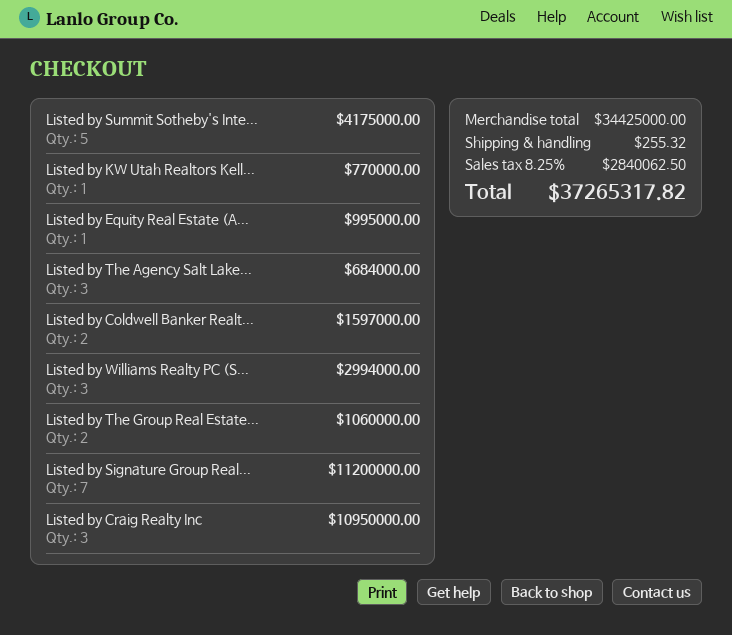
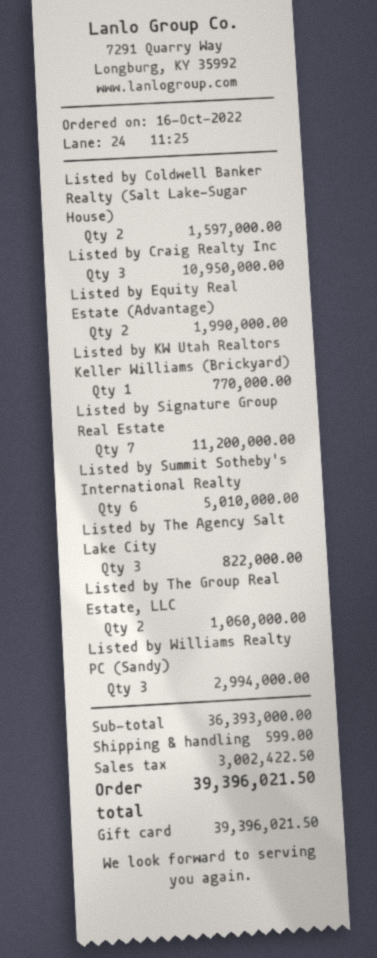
Listed by Summit Sotheby's Inte...: 5 for 4175000.00 -> 6 for 5010000.00
Listed by Equity Real Estate (A...: 1 for 995000.00 -> 2 for 1990000.00
Listed by The Agency Salt Lake...: 3 for 684000.00 -> 3 for 822000.00
subtotal: 34425000.00 -> 36393000.00
shipping: 255.32 -> 599.00
tax: 2840062.50 -> 3002422.50
total: 37265317.82 -> 39396021.50

